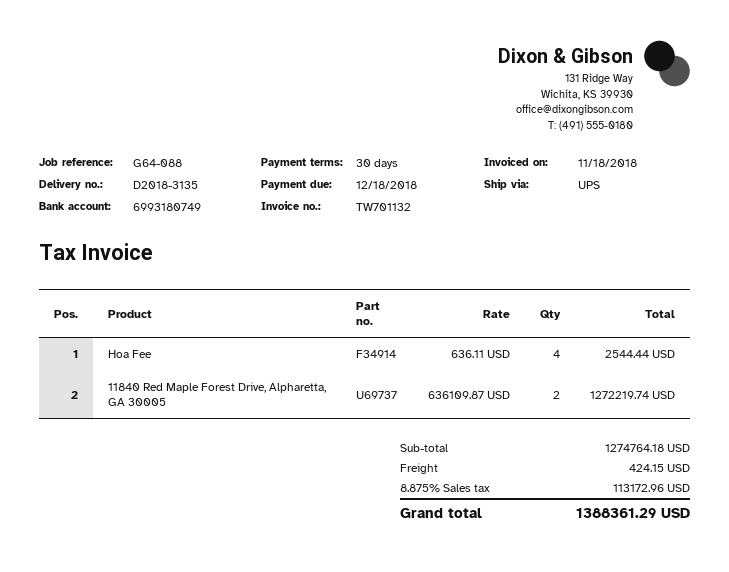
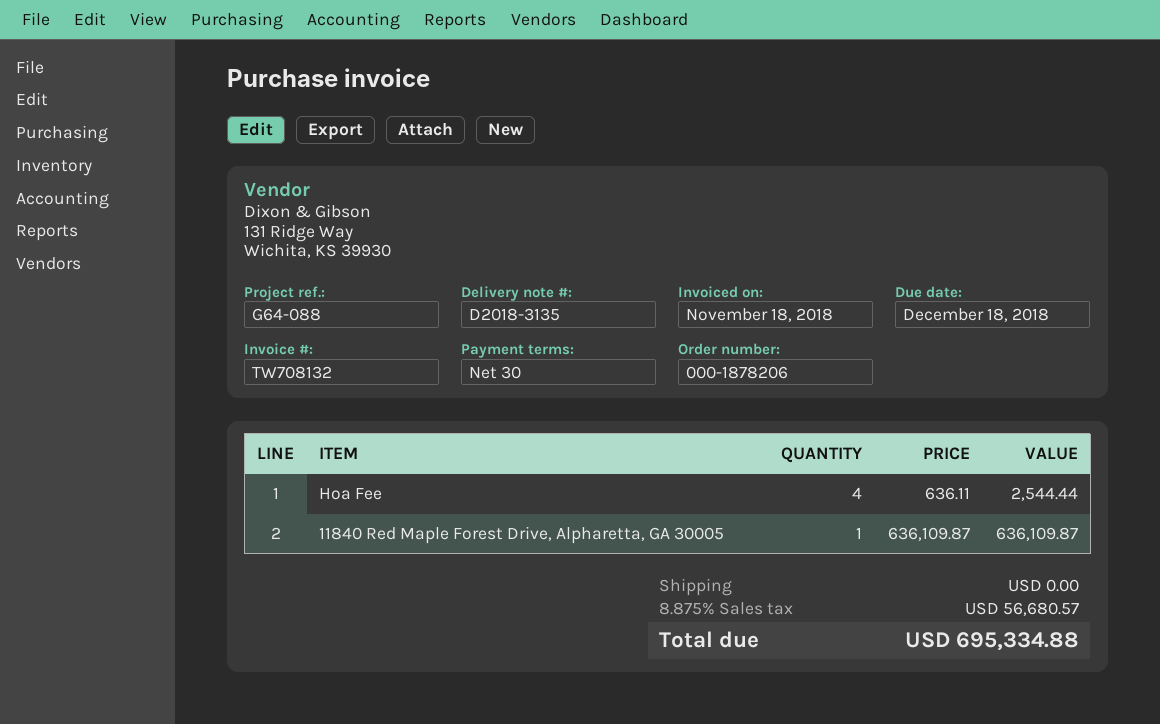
invoice number: TW701132 -> TW708132
11840 Red Maple Forest Drive, Alpharetta, GA 30005: 2 x 636109.87 = 1272219.74 -> 1 x 636109.87 = 636109.87
shipping: 424.15 -> 0.00
tax: 8.875% = 113172.96 -> 8.875% = 56680.57
total: 1388361.29 -> 695334.88

